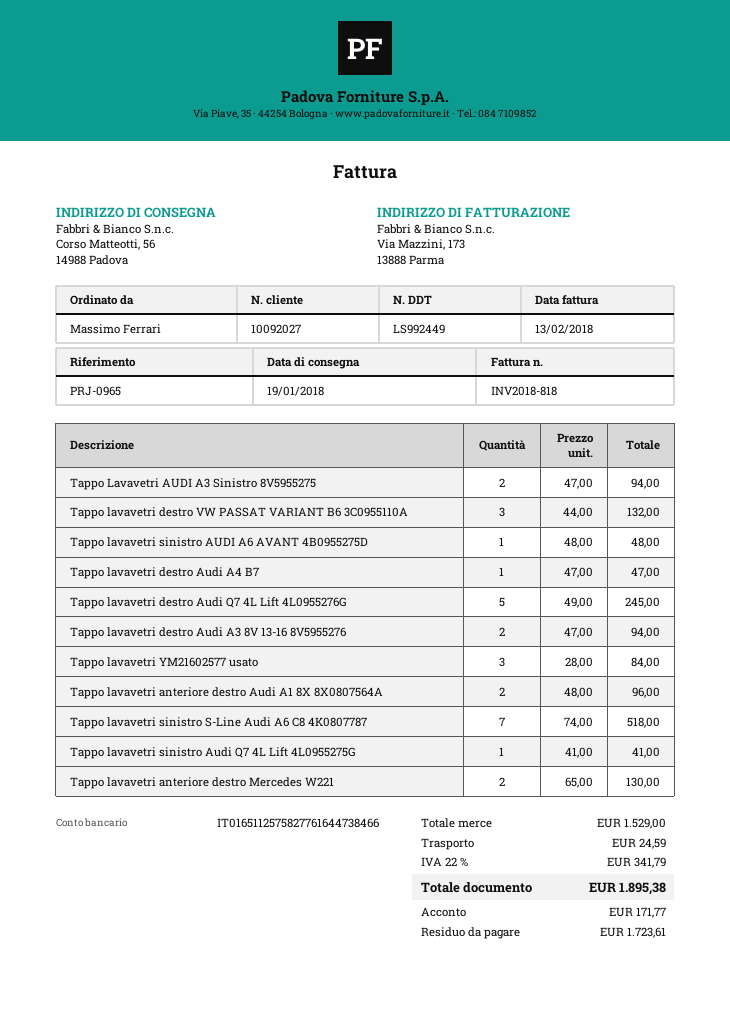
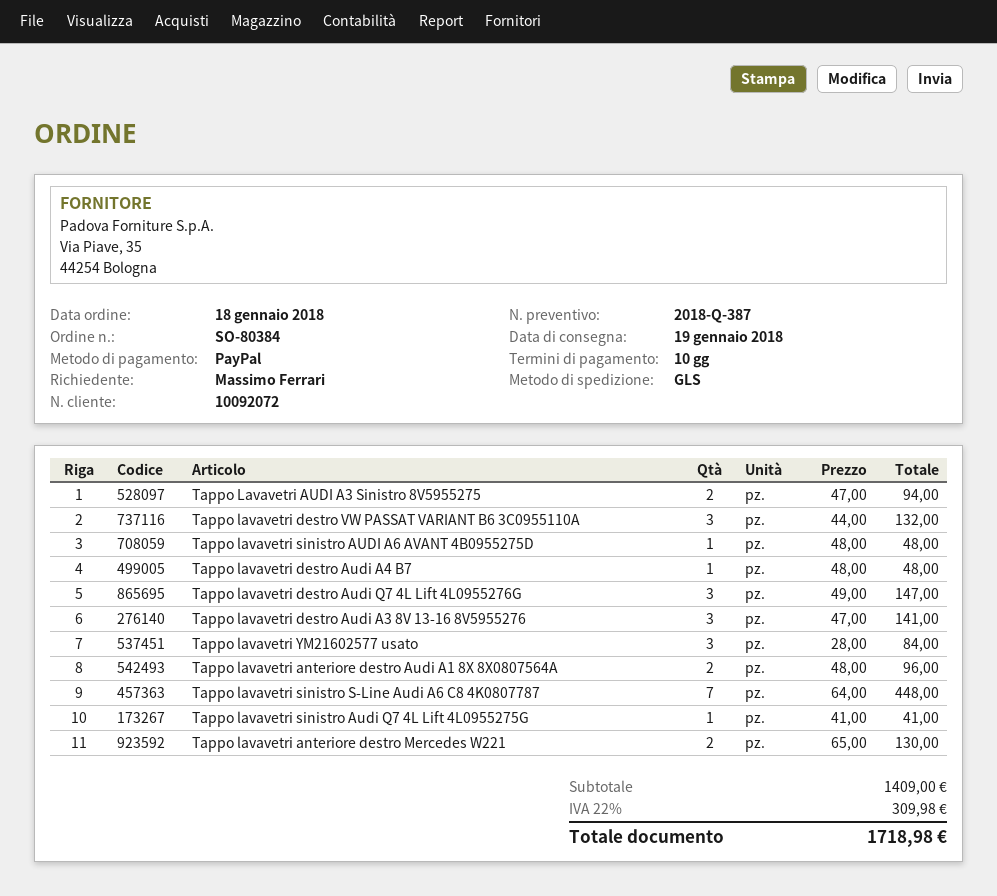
customer number: 10092027 -> 10092072
Tappo lavavetri destro Audi A4 B7: 1 x 47.00 = 47.00 -> 1 x 48.00 = 48.00
Tappo lavavetri destro Audi Q7 4L Lift 4L0955276G: 5 x 49.00 = 245.00 -> 3 x 49.00 = 147.00
Tappo lavavetri destro Audi A3 8V 13-16 8V5955276: 2 x 47.00 = 94.00 -> 3 x 47.00 = 141.00
Tappo lavavetri sinistro S-Line Audi A6 C8 4K0807787: 7 x 74.00 = 518.00 -> 7 x 64.00 = 448.00
subtotal: 1529.00 -> 1409.00
shipping: 24.59 -> none
tax: 22% = 341.79 -> 22% = 309.98
total: 1895.38 -> 1718.98

